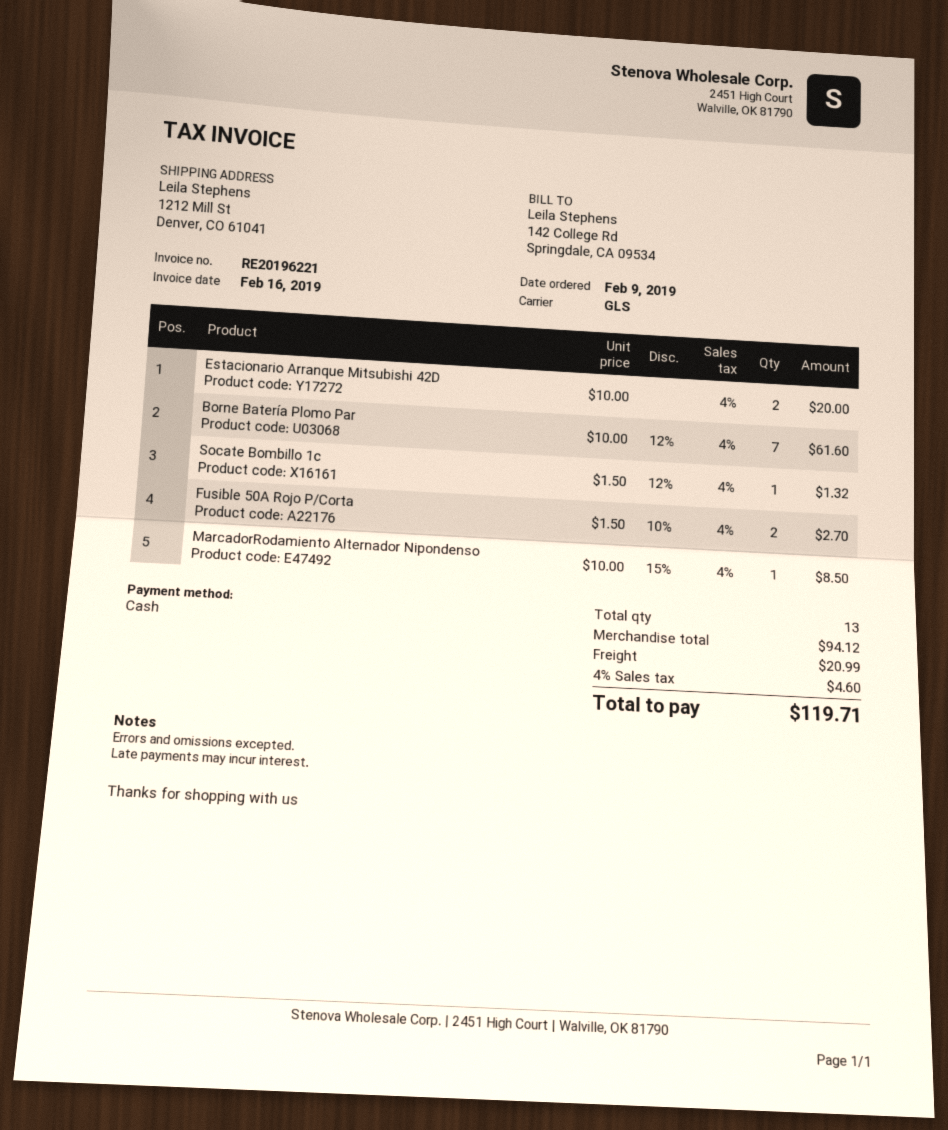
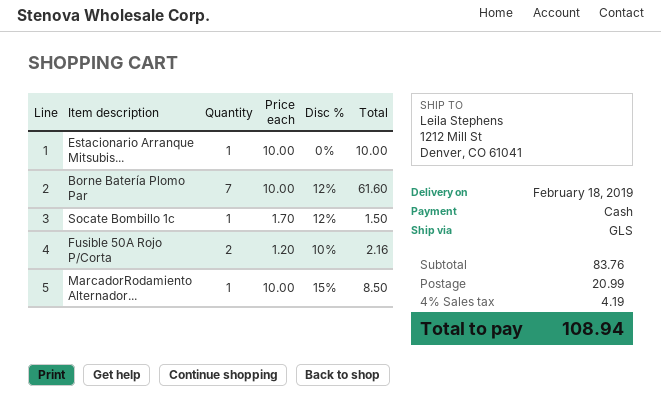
Estacionario Arranque Mitsubishi 42D: 2 x 10.00 = 20.00 -> 1 x 10.00 = 10.00
Socate Bombillo 1c: 1 x 1.50 - 12% = 1.32 -> 1 x 1.70 - 12% = 1.50
Fusible 50A Rojo P/Corta: 2 x 1.50 - 10% = 2.70 -> 2 x 1.20 - 10% = 2.16
subtotal: 94.12 -> 83.76
tax: 4% = 4.60 -> 4% = 4.19
total: 119.71 -> 108.94

